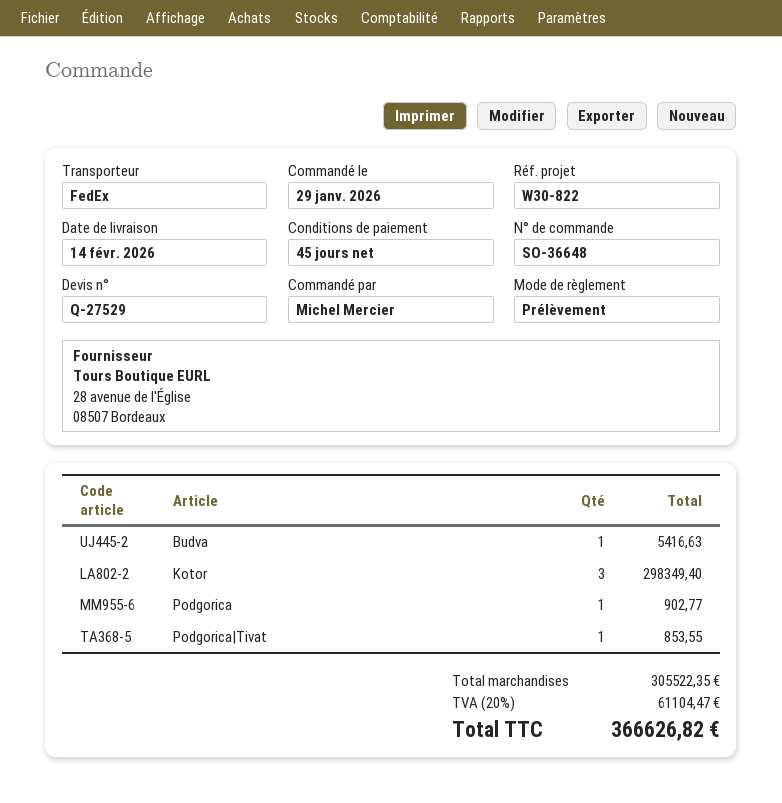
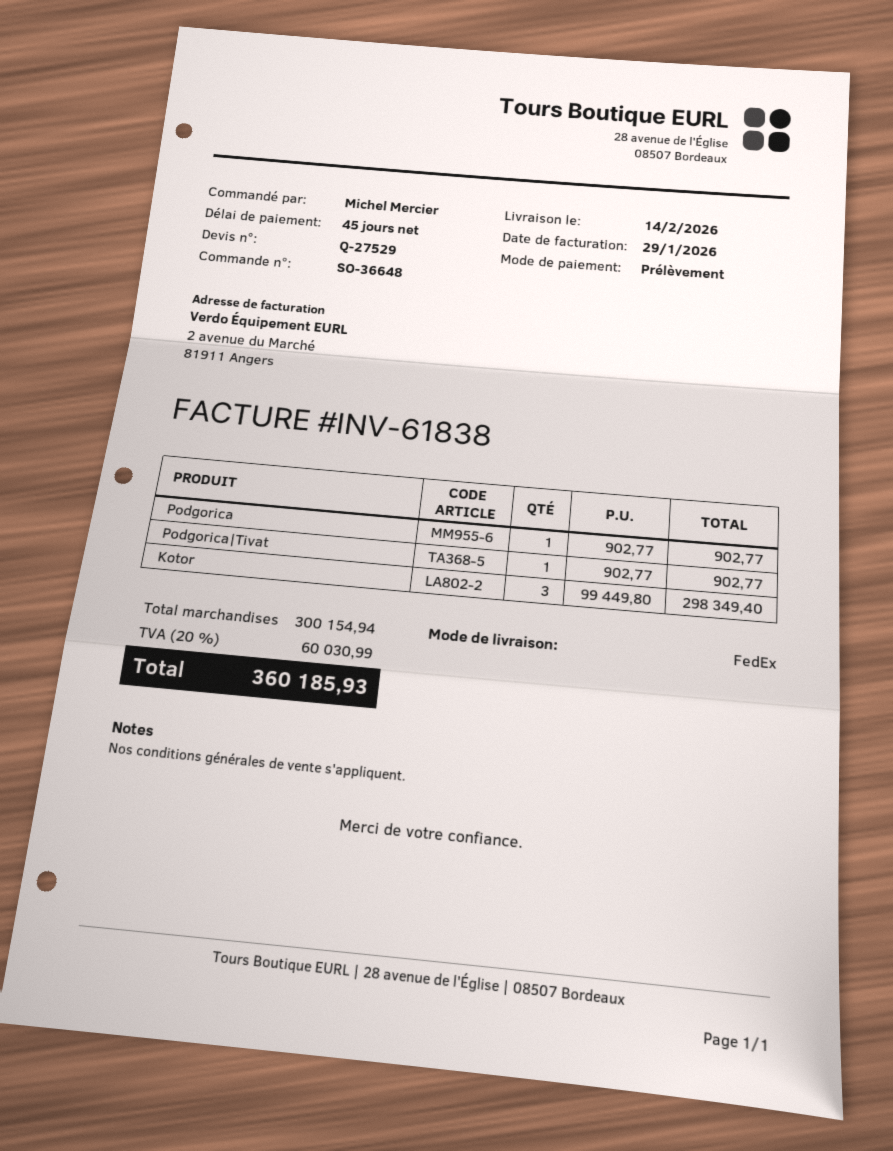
Budva: 1 for 5416.63 -> none
Podgorica|Tivat: 1 for 853.55 -> 1 for 902.77
subtotal: 305522.35 -> 300154.94
tax: 20% = 61104.47 -> 20% = 60030.99
total: 366626.82 -> 360185.93

